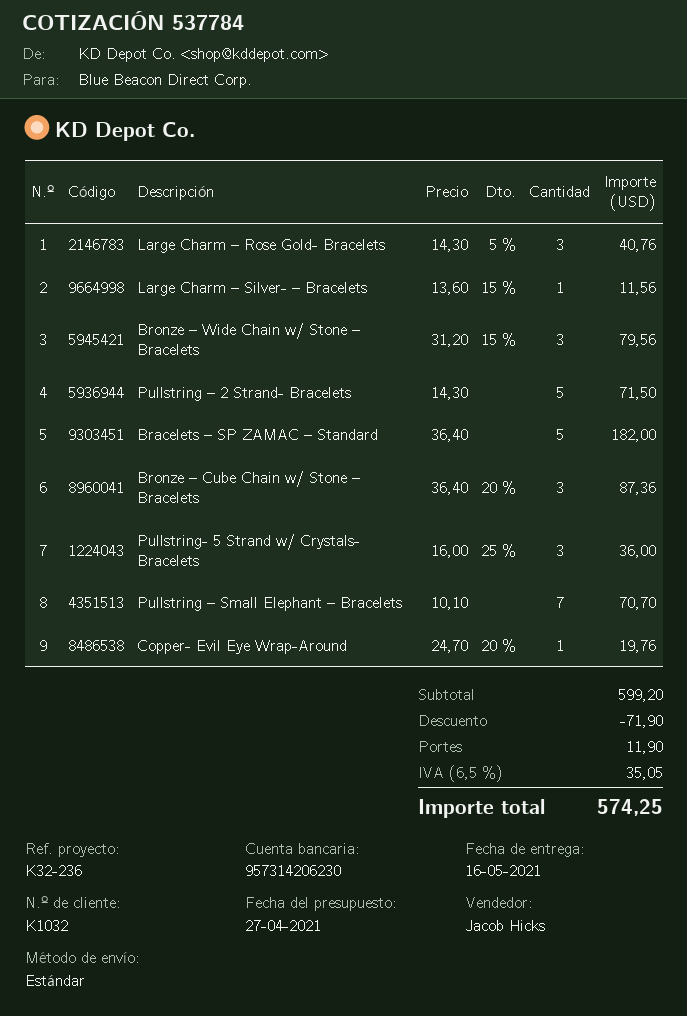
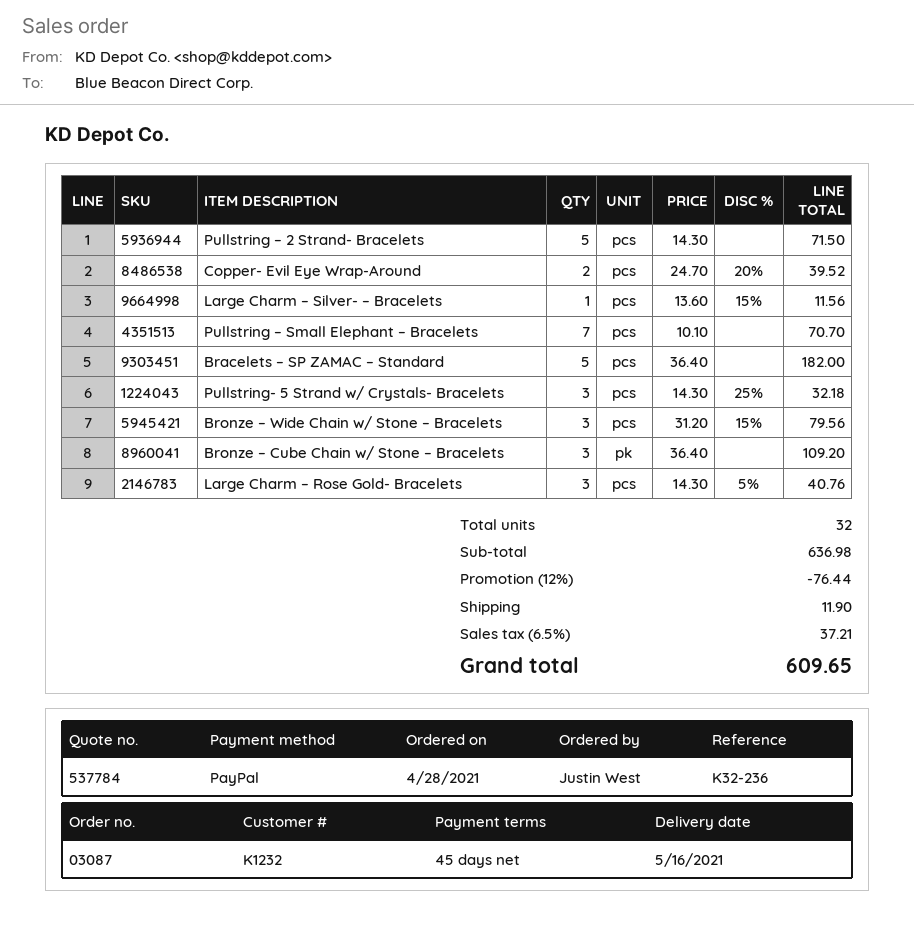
customer number: K1032 -> K1232
Bronze – Cube Chain w/ Stone – Bracelets: 3 x 36.40 - 20% = 87.36 -> 3 x 36.40 = 109.20
Pullstring- 5 Strand w/ Crystals- Bracelets: 3 x 16.00 - 25% = 36.00 -> 3 x 14.30 - 25% = 32.18
Copper- Evil Eye Wrap-Around: 1 x 24.70 - 20% = 19.76 -> 2 x 24.70 - 20% = 39.52
subtotal: 599.20 -> 636.98
discount: 71.90 -> 76.44
tax: 6.5% = 35.05 -> 6.5% = 37.21
total: 574.25 -> 609.65

